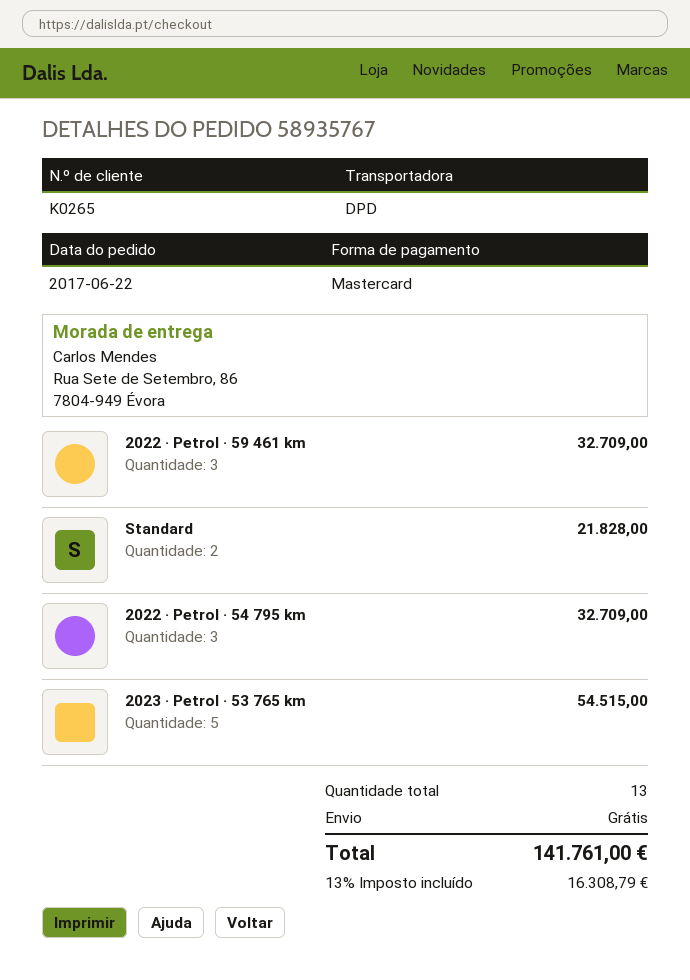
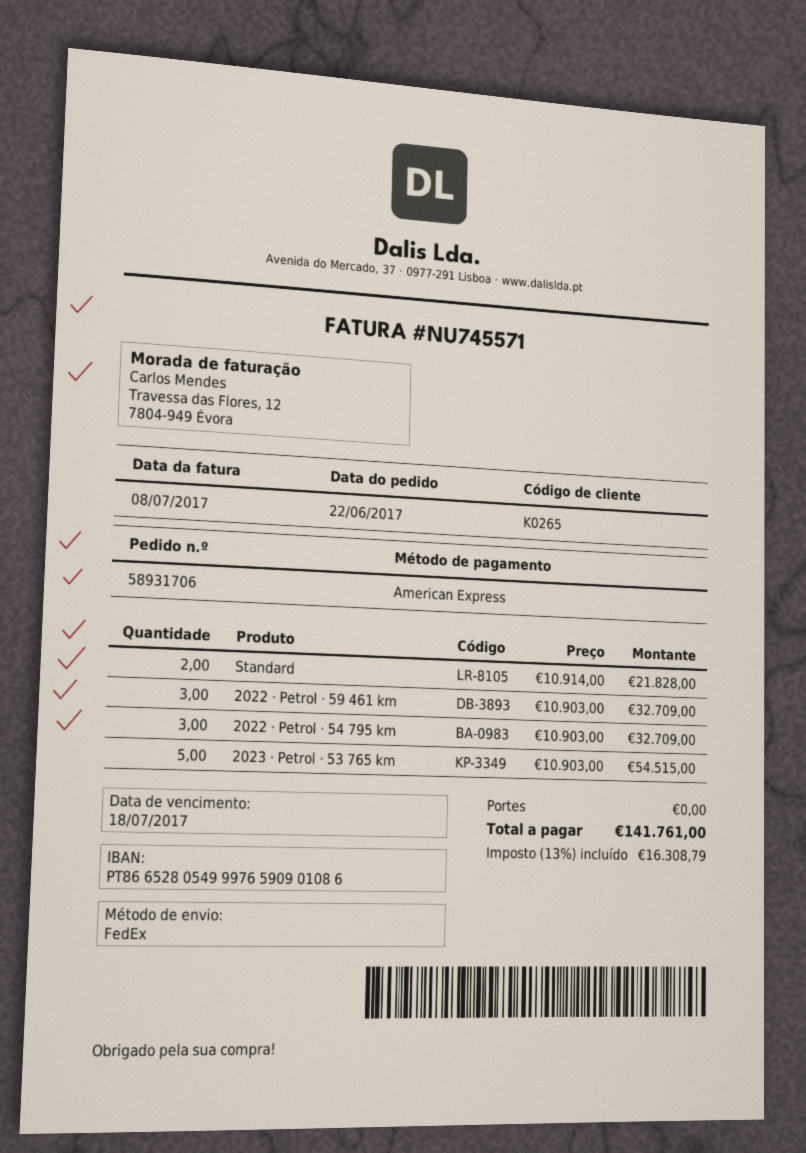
order number: 58935767 -> 58931706
payment method: Mastercard -> American Express
shipping method: DPD -> FedEx

